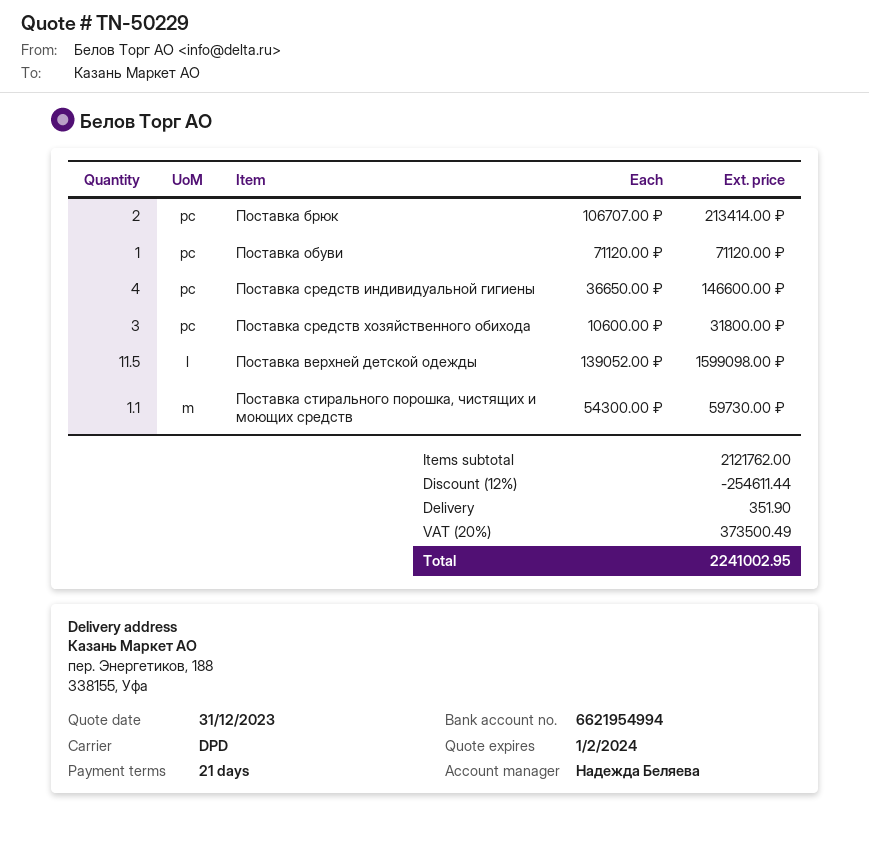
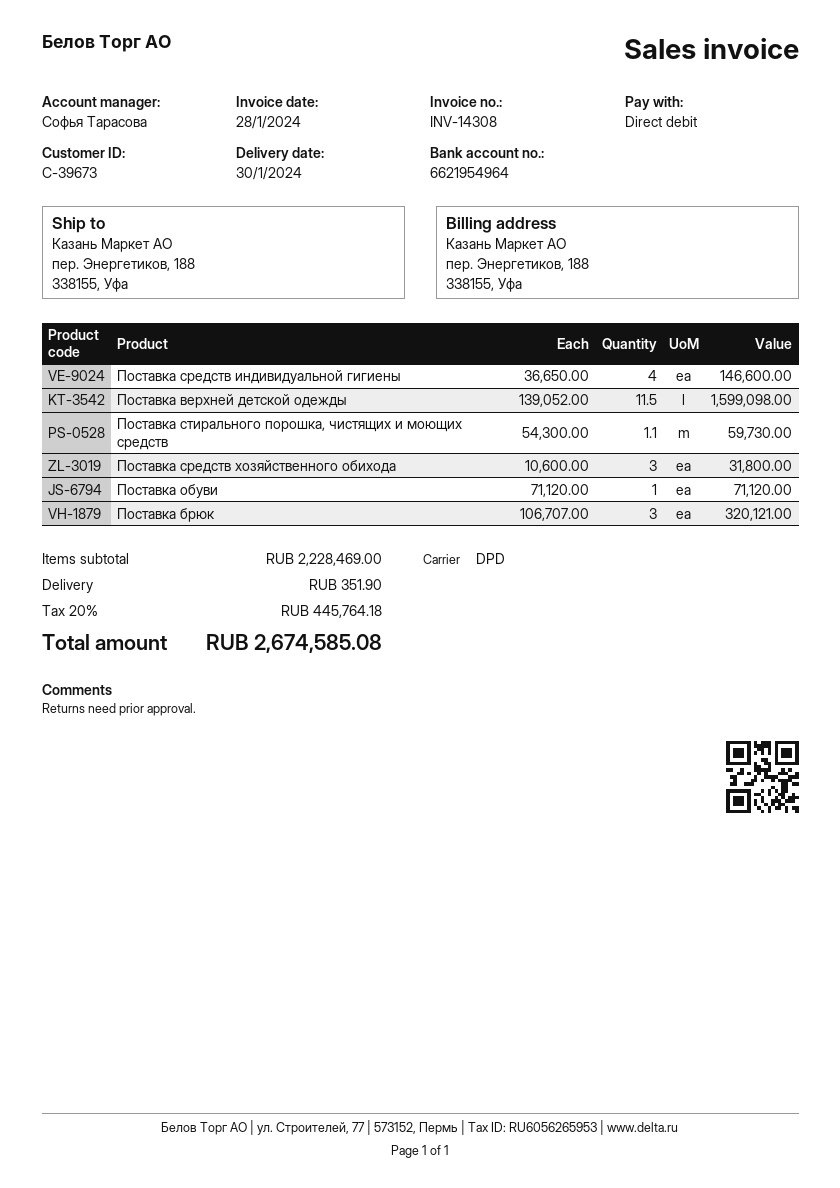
sales rep: Надежда Беляева -> Софья Тарасова
bank account: 6621954994 -> 6621954964
Поставка брюк: 2 x 106707.00 = 213414.00 -> 3 x 106707.00 = 320121.00
subtotal: 2121762.00 -> 2228469.00
discount: 12% = 254611.44 -> none
tax: 20% = 373500.49 -> 20% = 445764.18
total: 2241002.95 -> 2674585.08

